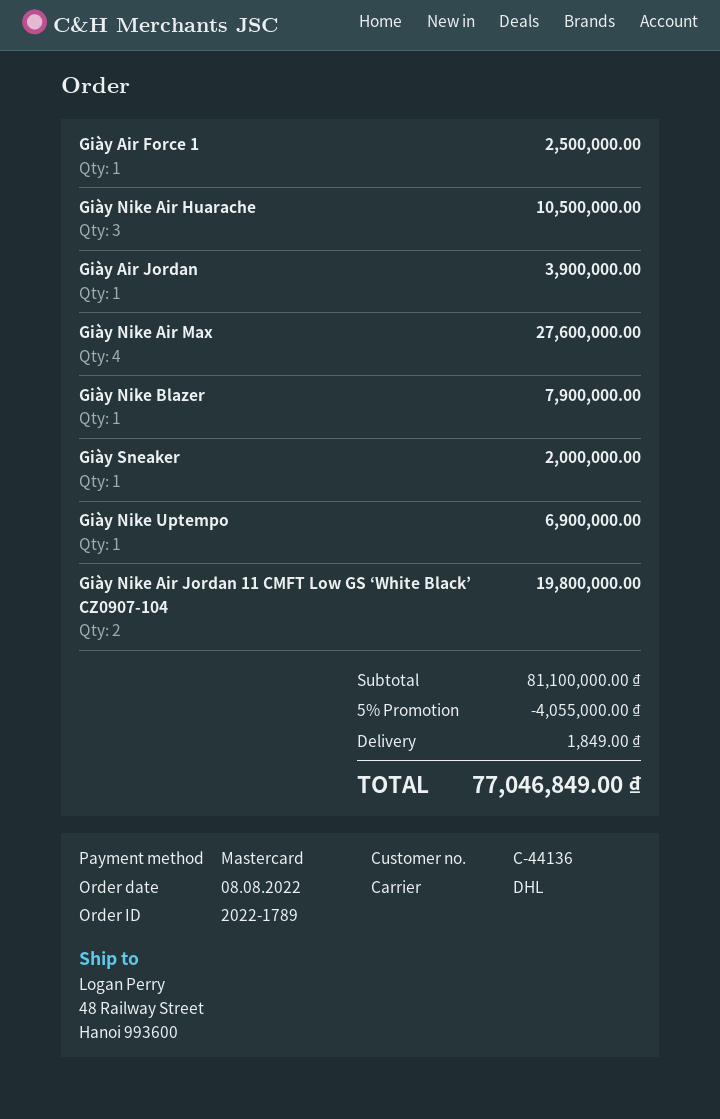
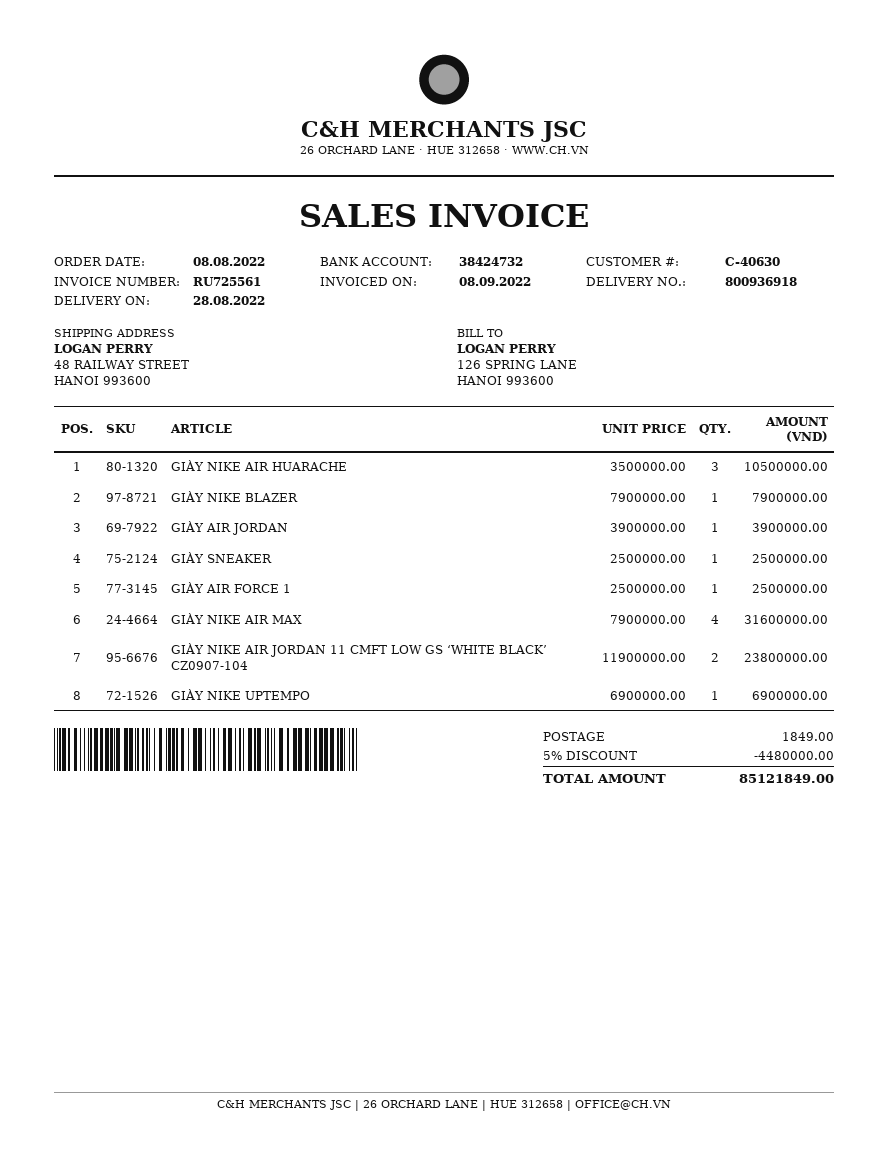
customer number: C-44136 -> C-40630
Giày Nike Air Max: 4 for 27600000.00 -> 4 for 31600000.00
Giày Sneaker: 1 for 2000000.00 -> 1 for 2500000.00
Giày Nike Air Jordan 11 CMFT Low GS ‘White Black’ CZ0907-104: 2 for 19800000.00 -> 2 for 23800000.00
discount: 5% = 4055000.00 -> 5% = 4480000.00
total: 77046849.00 -> 85121849.00

